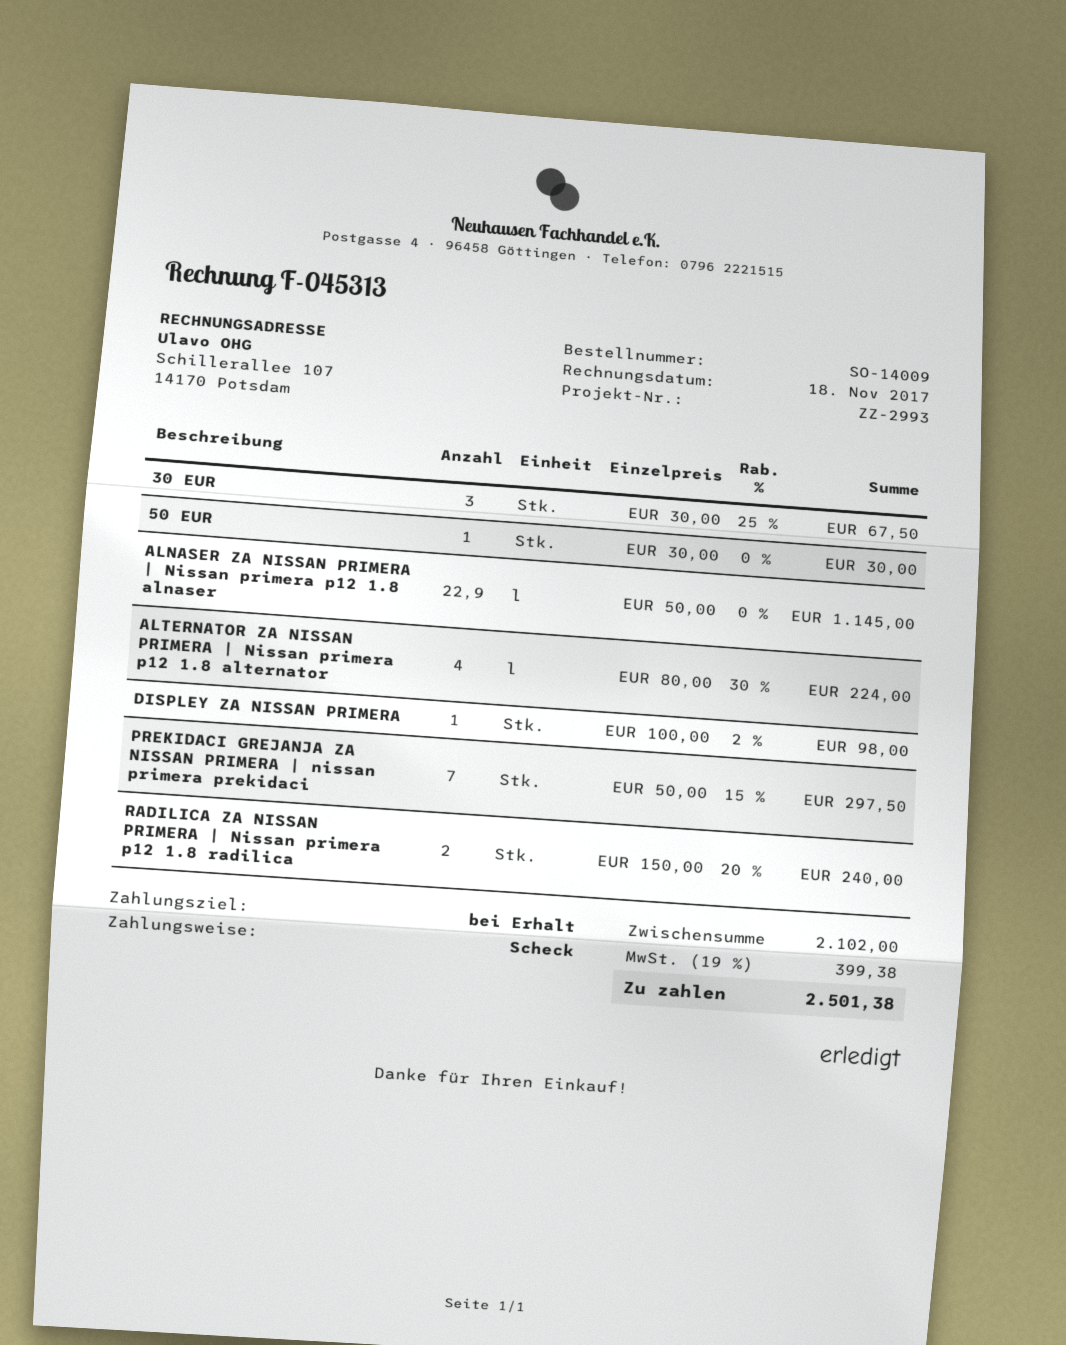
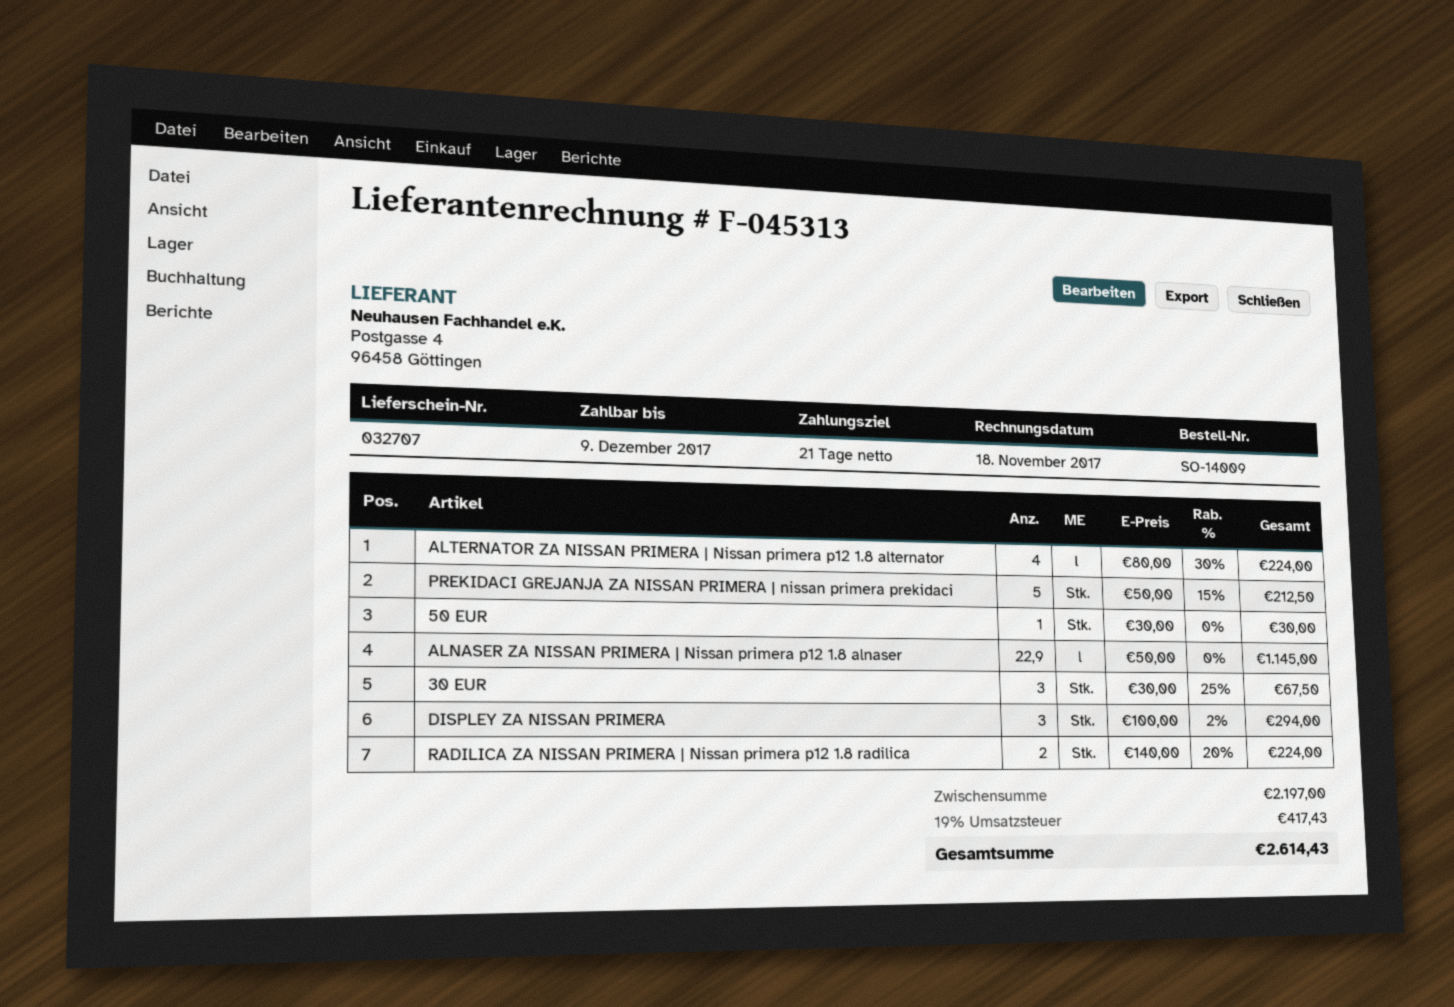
payment terms: on receipt -> 21 days
DISPLEY ZA NISSAN PRIMERA: 1 x 100.00 - 2% = 98.00 -> 3 x 100.00 - 2% = 294.00
PREKIDACI GREJANJA ZA NISSAN PRIMERA | nissan primera prekidaci: 7 x 50.00 - 15% = 297.50 -> 5 x 50.00 - 15% = 212.50
RADILICA ZA NISSAN PRIMERA | Nissan primera p12 1.8 radilica: 2 x 150.00 - 20% = 240.00 -> 2 x 140.00 - 20% = 224.00
subtotal: 2102.00 -> 2197.00
tax: 19% = 399.38 -> 19% = 417.43
total: 2501.38 -> 2614.43

